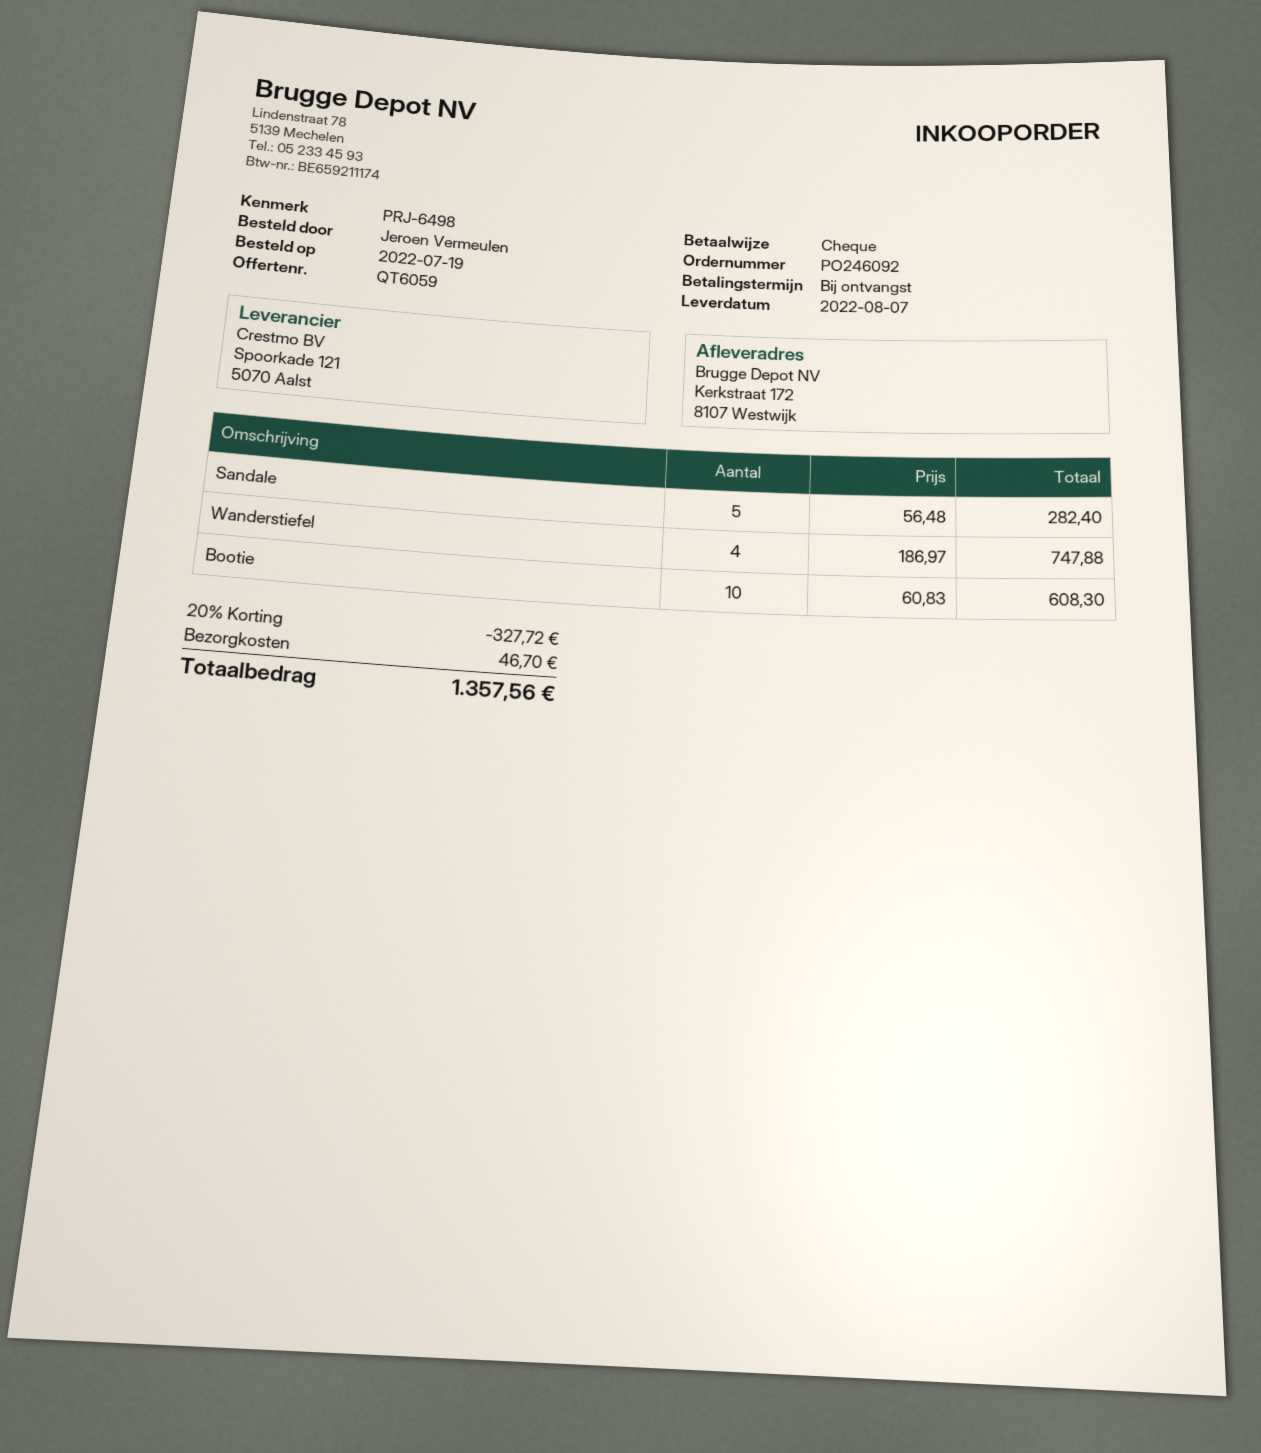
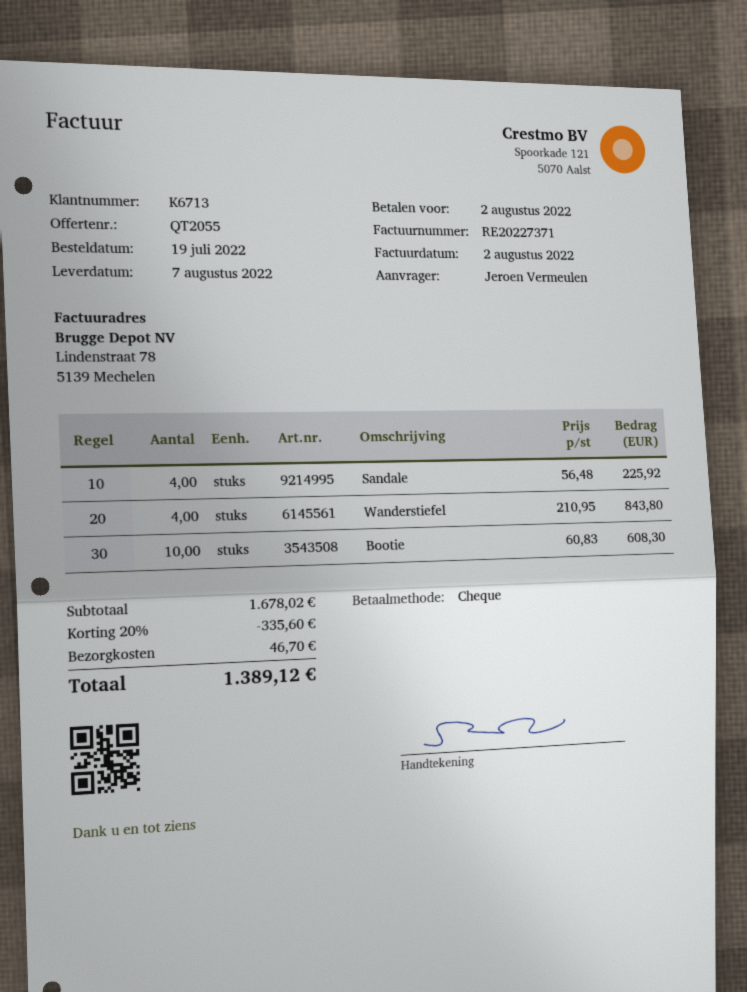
quote number: QT6059 -> QT2055
Sandale: 5 x 56.48 = 282.40 -> 4 x 56.48 = 225.92
Wanderstiefel: 4 x 186.97 = 747.88 -> 4 x 210.95 = 843.80
discount: 20% = 327.72 -> 20% = 335.60
total: 1357.56 -> 1389.12

